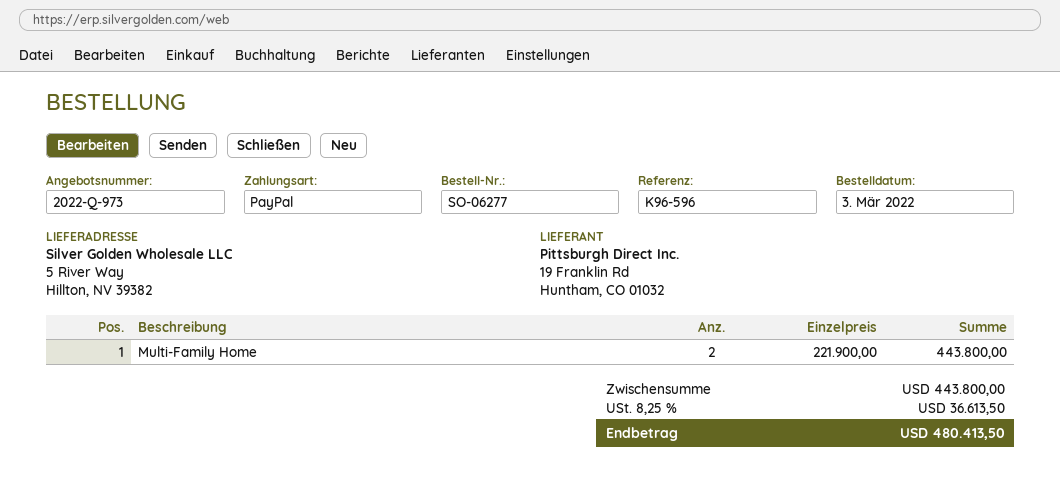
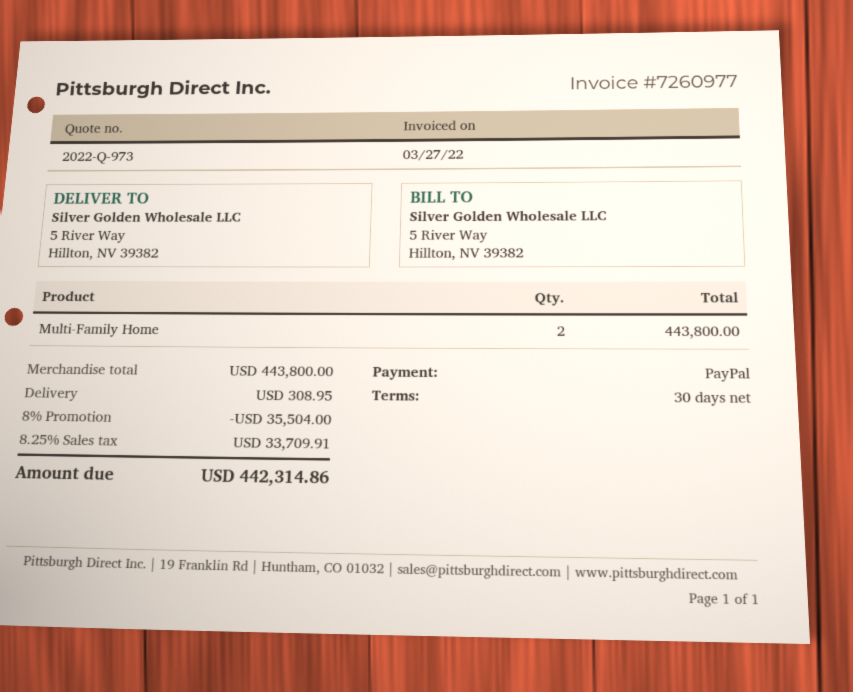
discount: none -> 8% = 35504.00
shipping: none -> 308.95
tax: 8.25% = 36613.50 -> 8.25% = 33709.91
total: 480413.50 -> 442314.86

